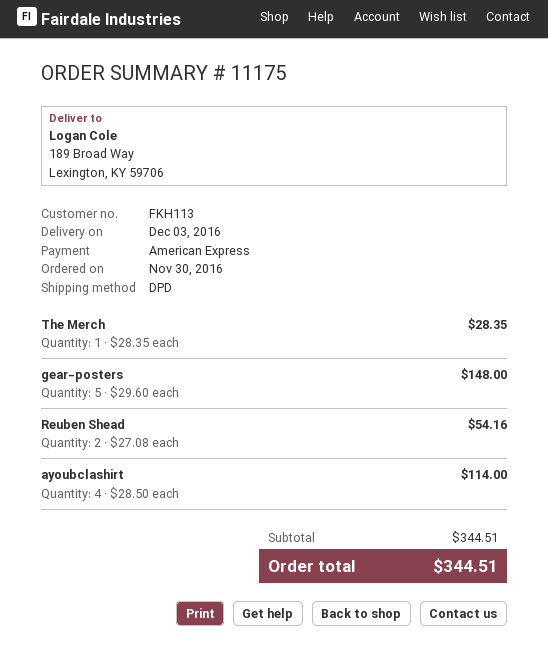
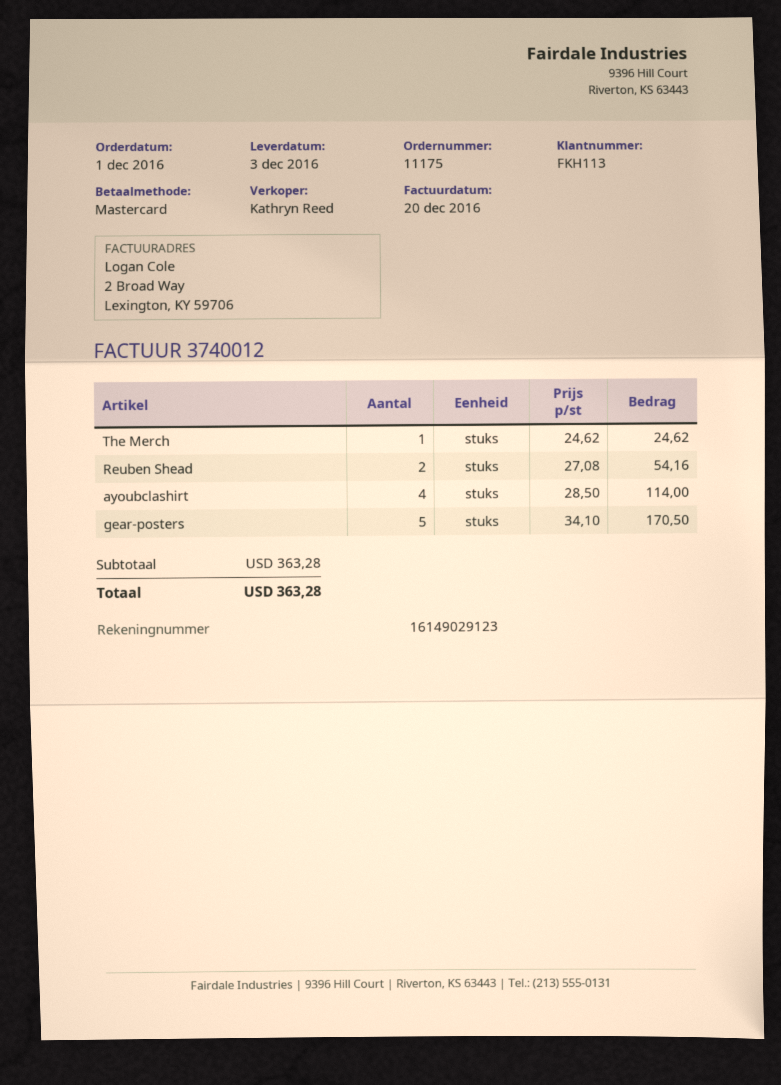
order date: 2016-11-30 -> 2016-12-01
payment method: American Express -> Mastercard
The Merch: 1 x 28.35 = 28.35 -> 1 x 24.62 = 24.62
gear-posters: 5 x 29.60 = 148.00 -> 5 x 34.10 = 170.50
subtotal: 344.51 -> 363.28
total: 344.51 -> 363.28

